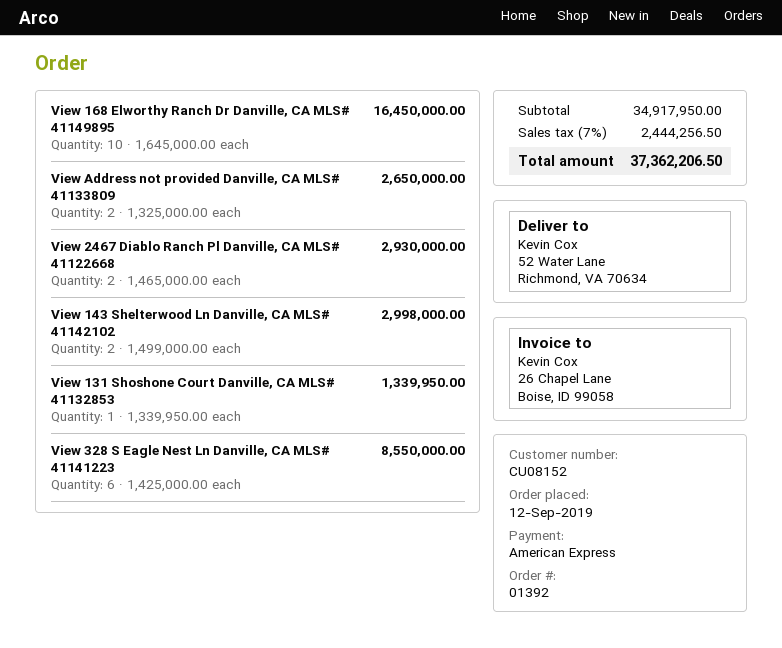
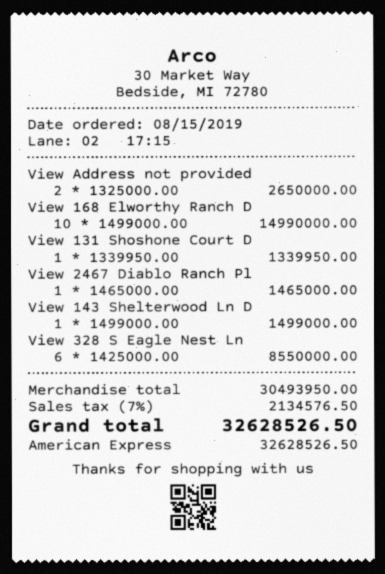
order date: 2019-09-12 -> 2019-08-15
View 168 Elworthy Ranch Dr Danville, CA MLS# 41149895: 10 x 1645000.00 = 16450000.00 -> 10 x 1499000.00 = 14990000.00
View 2467 Diablo Ranch Pl Danville, CA MLS# 41122668: 2 x 1465000.00 = 2930000.00 -> 1 x 1465000.00 = 1465000.00
View 143 Shelterwood Ln Danville, CA MLS# 41142102: 2 x 1499000.00 = 2998000.00 -> 1 x 1499000.00 = 1499000.00
subtotal: 34917950.00 -> 30493950.00
tax: 7% = 2444256.50 -> 7% = 2134576.50
total: 37362206.50 -> 32628526.50

